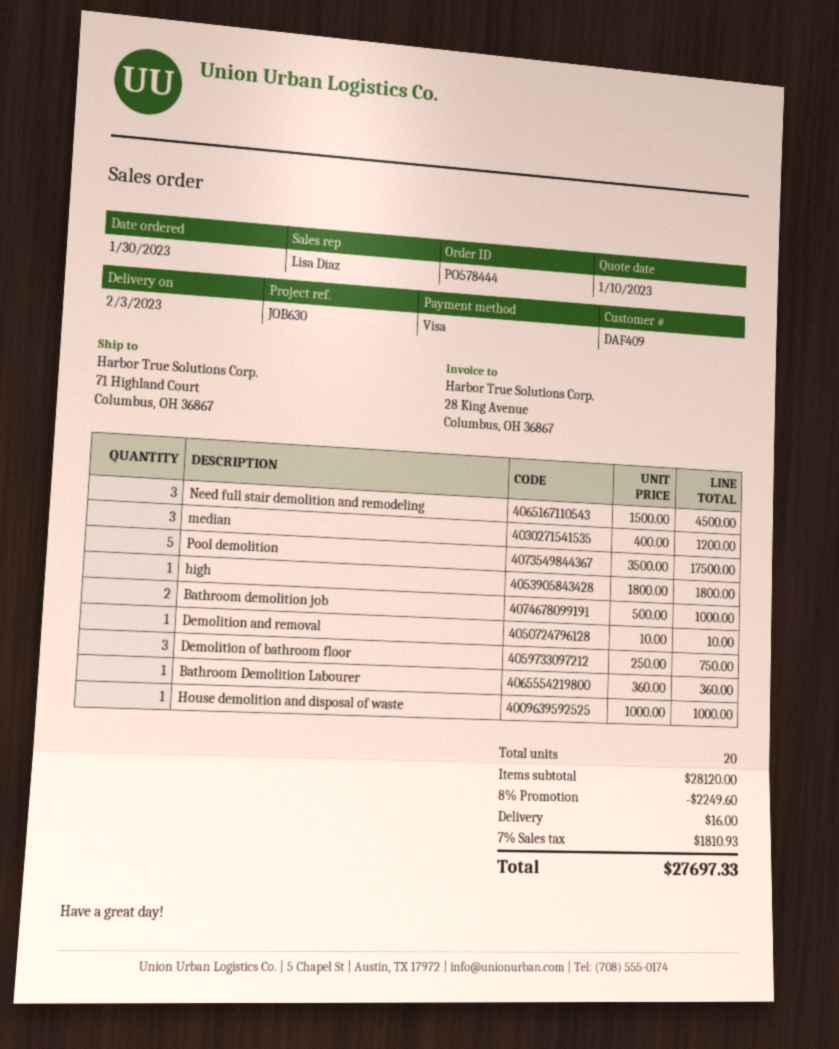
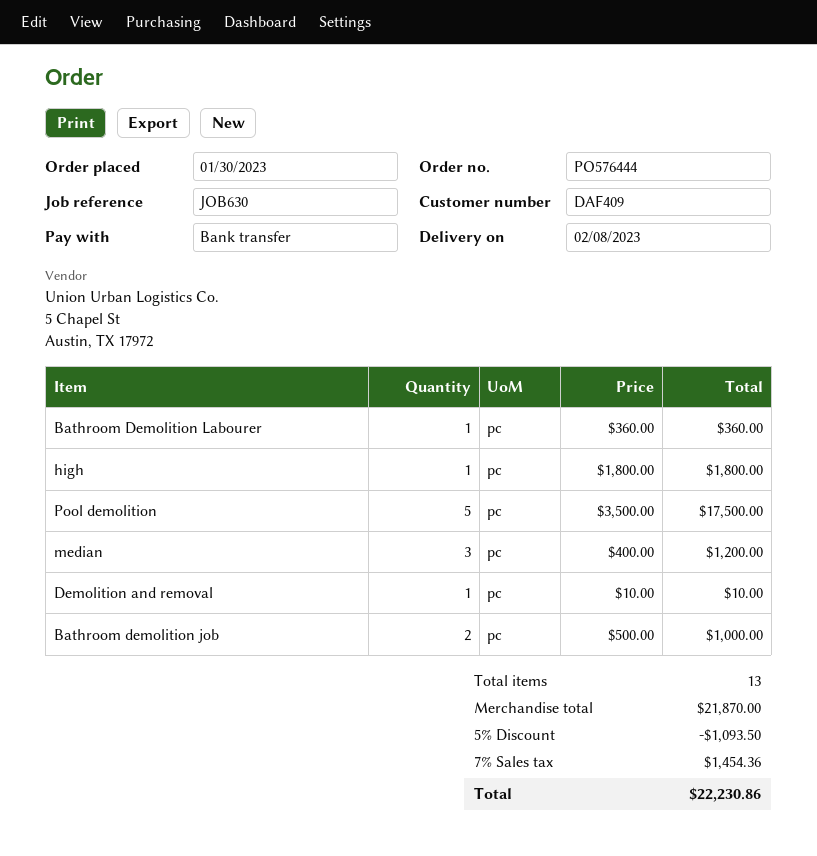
order number: PO578444 -> PO576444
delivery date: 2023-02-03 -> 2023-02-08
payment method: Visa -> bank transfer
Need full stair demolition and remodeling: 3 x 1500.00 = 4500.00 -> none
Demolition of bathroom floor: 3 x 250.00 = 750.00 -> none
House demolition and disposal of waste: 1 x 1000.00 = 1000.00 -> none
total quantity: 20 -> 13
subtotal: 28120.00 -> 21870.00
discount: 8% = 2249.60 -> 5% = 1093.50
shipping: 16.00 -> none
tax: 7% = 1810.93 -> 7% = 1454.36
total: 27697.33 -> 22230.86

